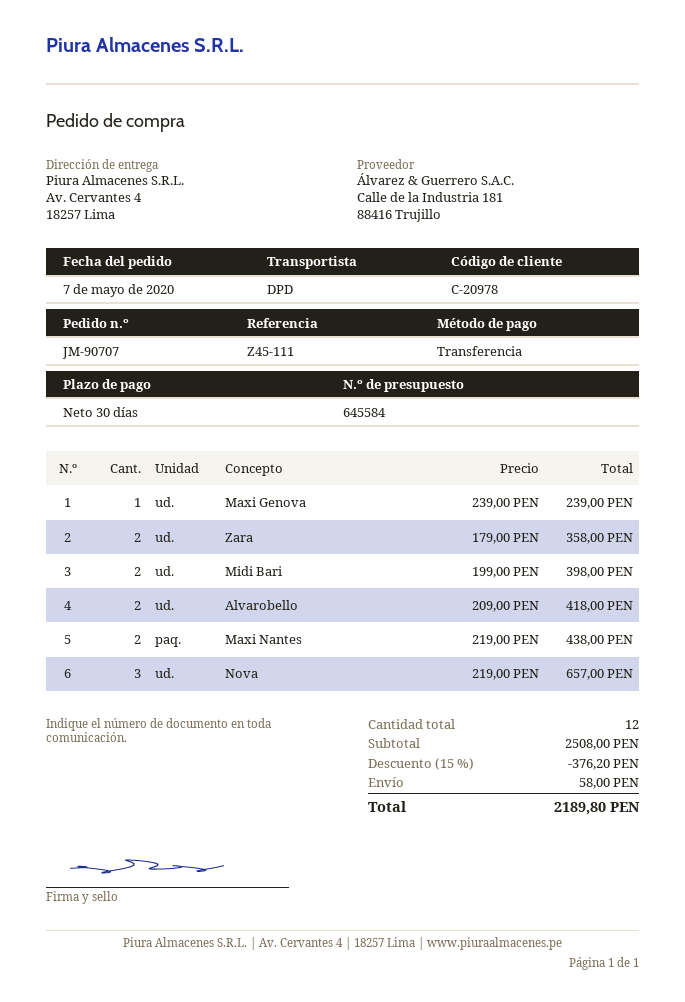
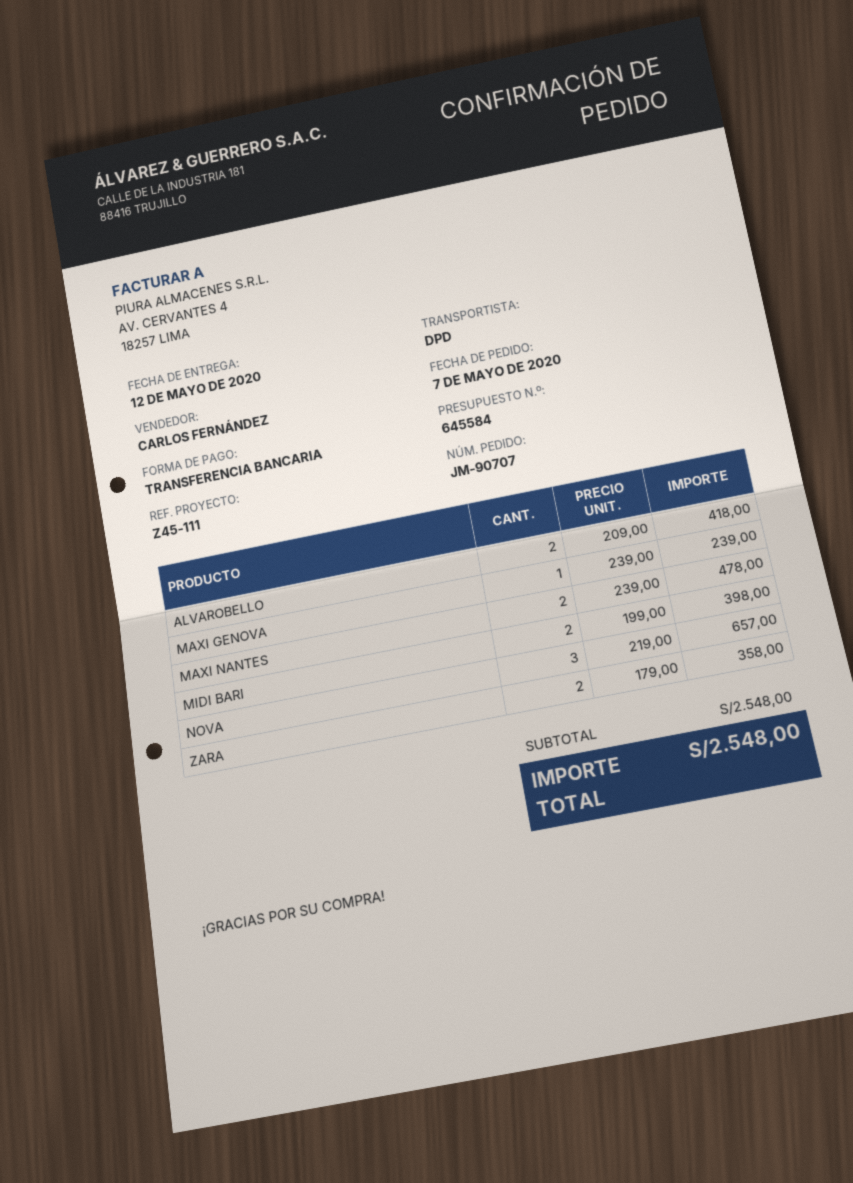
Maxi Nantes: 2 x 219.00 = 438.00 -> 2 x 239.00 = 478.00
subtotal: 2508.00 -> 2548.00
discount: 15% = 376.20 -> none
shipping: 58.00 -> none
total: 2189.80 -> 2548.00

